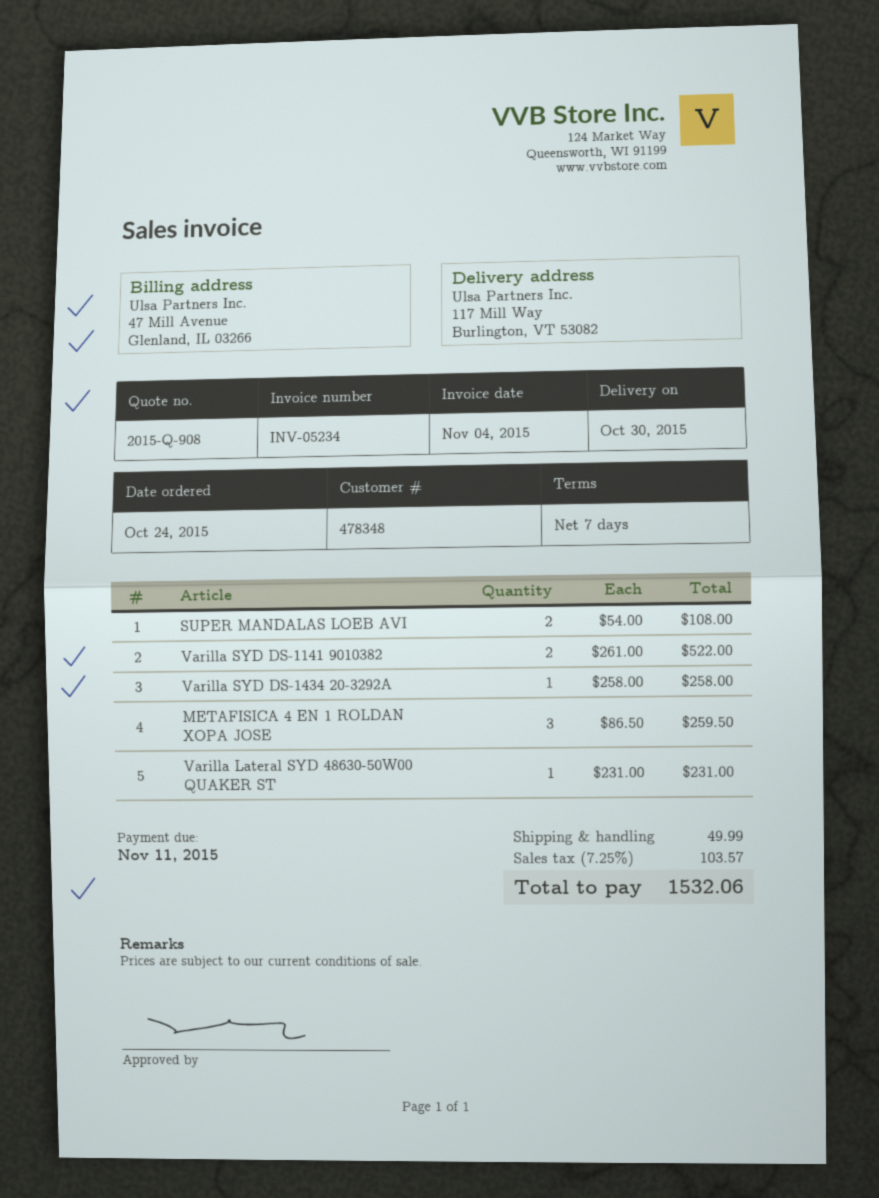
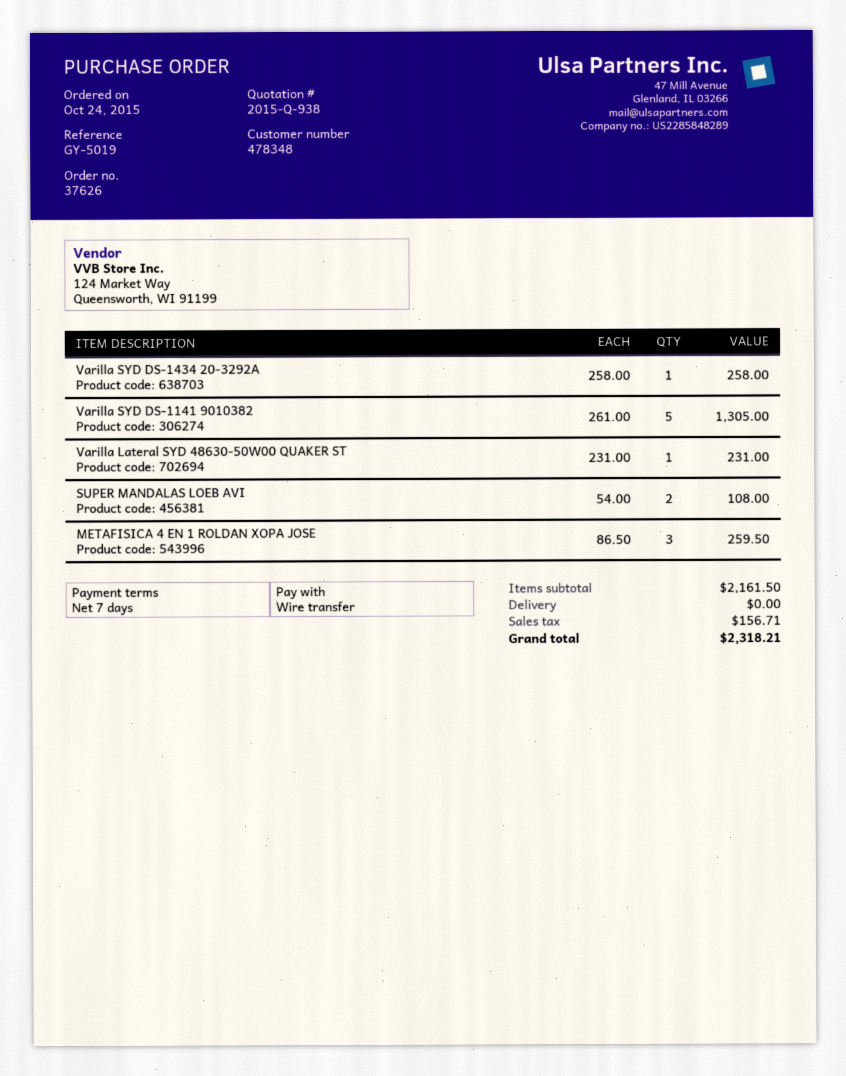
quote number: 2015-Q-908 -> 2015-Q-938
Varilla SYD DS-1141 9010382: 2 x 261.00 = 522.00 -> 5 x 261.00 = 1305.00
shipping: 49.99 -> 0.00
tax: 103.57 -> 156.71
total: 1532.06 -> 2318.21

